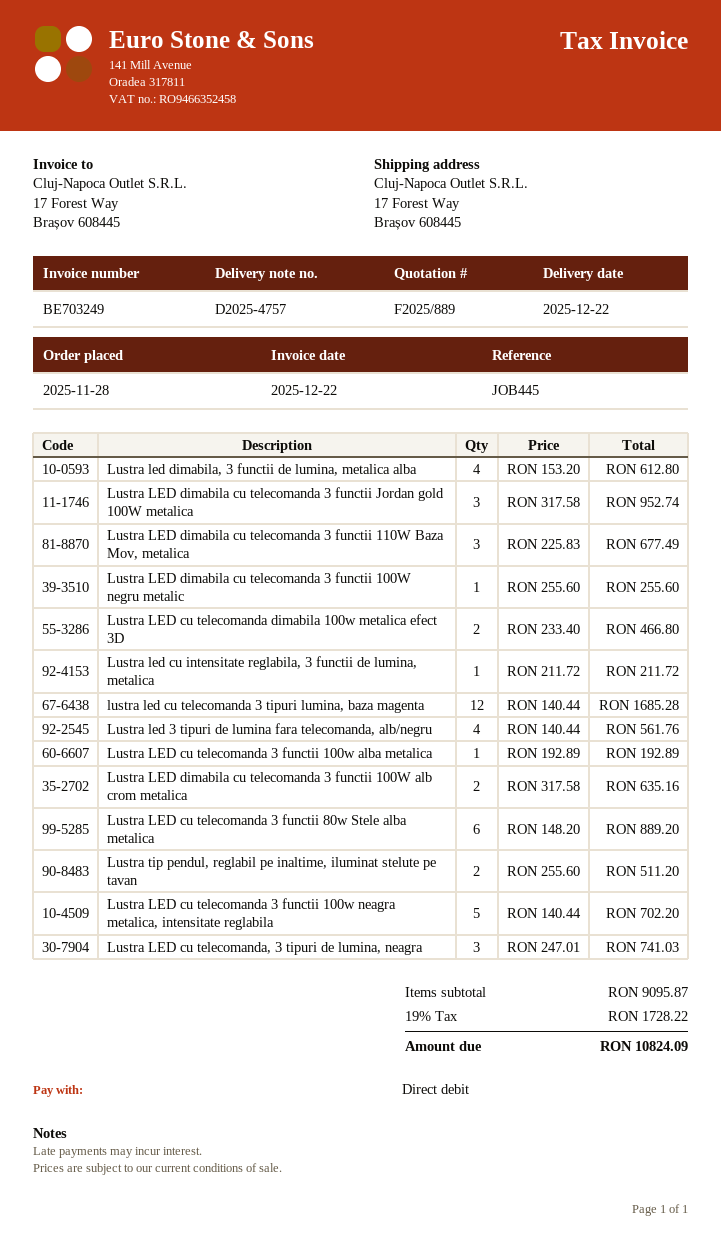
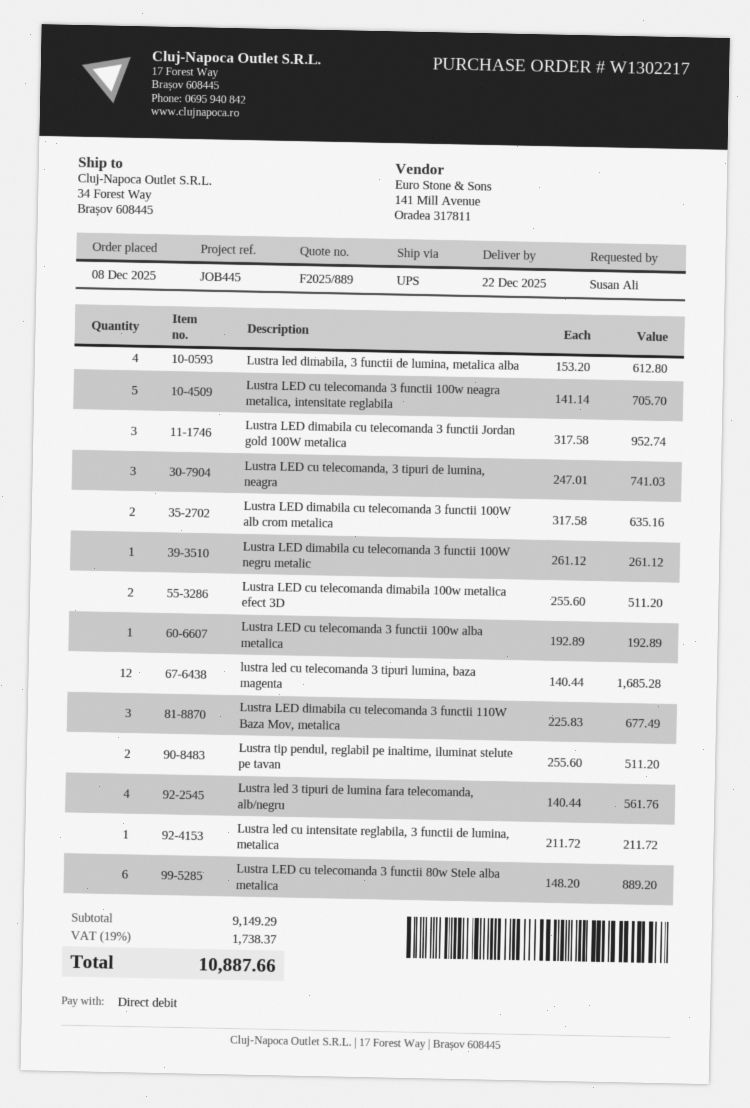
order date: 2025-11-28 -> 2025-12-08
ship to: 17 Forest Way, Brașov 608445 -> 34 Forest Way, Brașov 608445
Lustra LED dimabila cu telecomanda 3 functii 100W negru metalic: 1 x 255.60 = 255.60 -> 1 x 261.12 = 261.12
Lustra LED cu telecomanda dimabila 100w metalica efect 3D: 2 x 233.40 = 466.80 -> 2 x 255.60 = 511.20
Lustra LED cu telecomanda 3 functii 100w neagra metalica, intensitate reglabila: 5 x 140.44 = 702.20 -> 5 x 141.14 = 705.70
subtotal: 9095.87 -> 9149.29
tax: 19% = 1728.22 -> 19% = 1738.37
total: 10824.09 -> 10887.66

